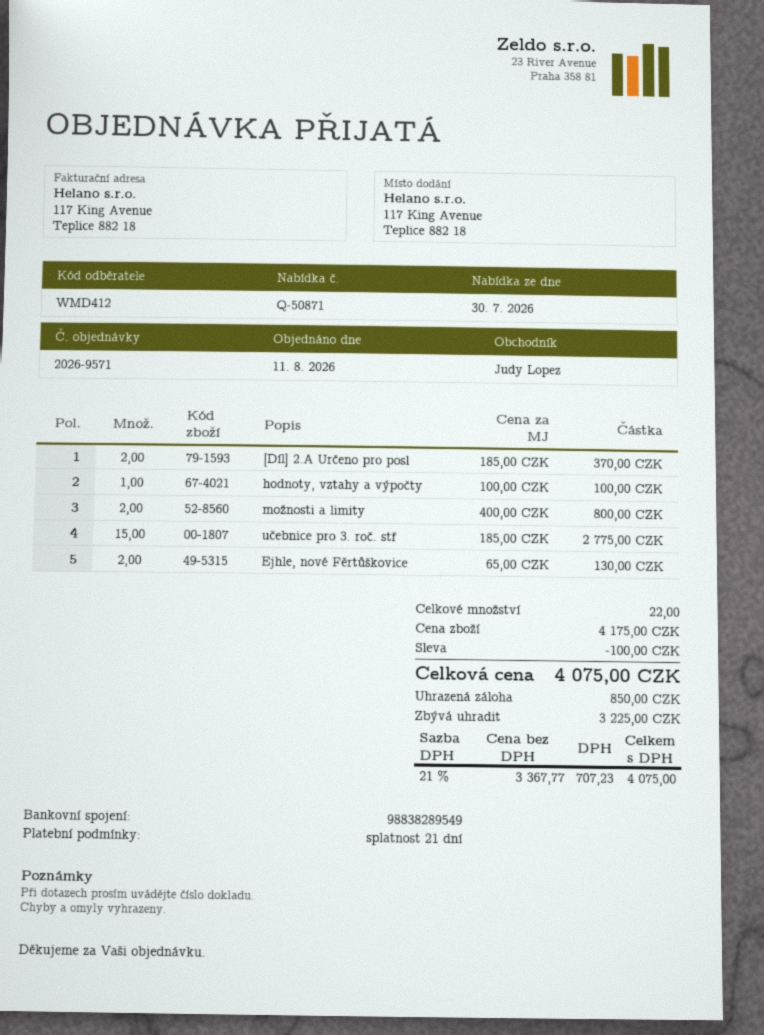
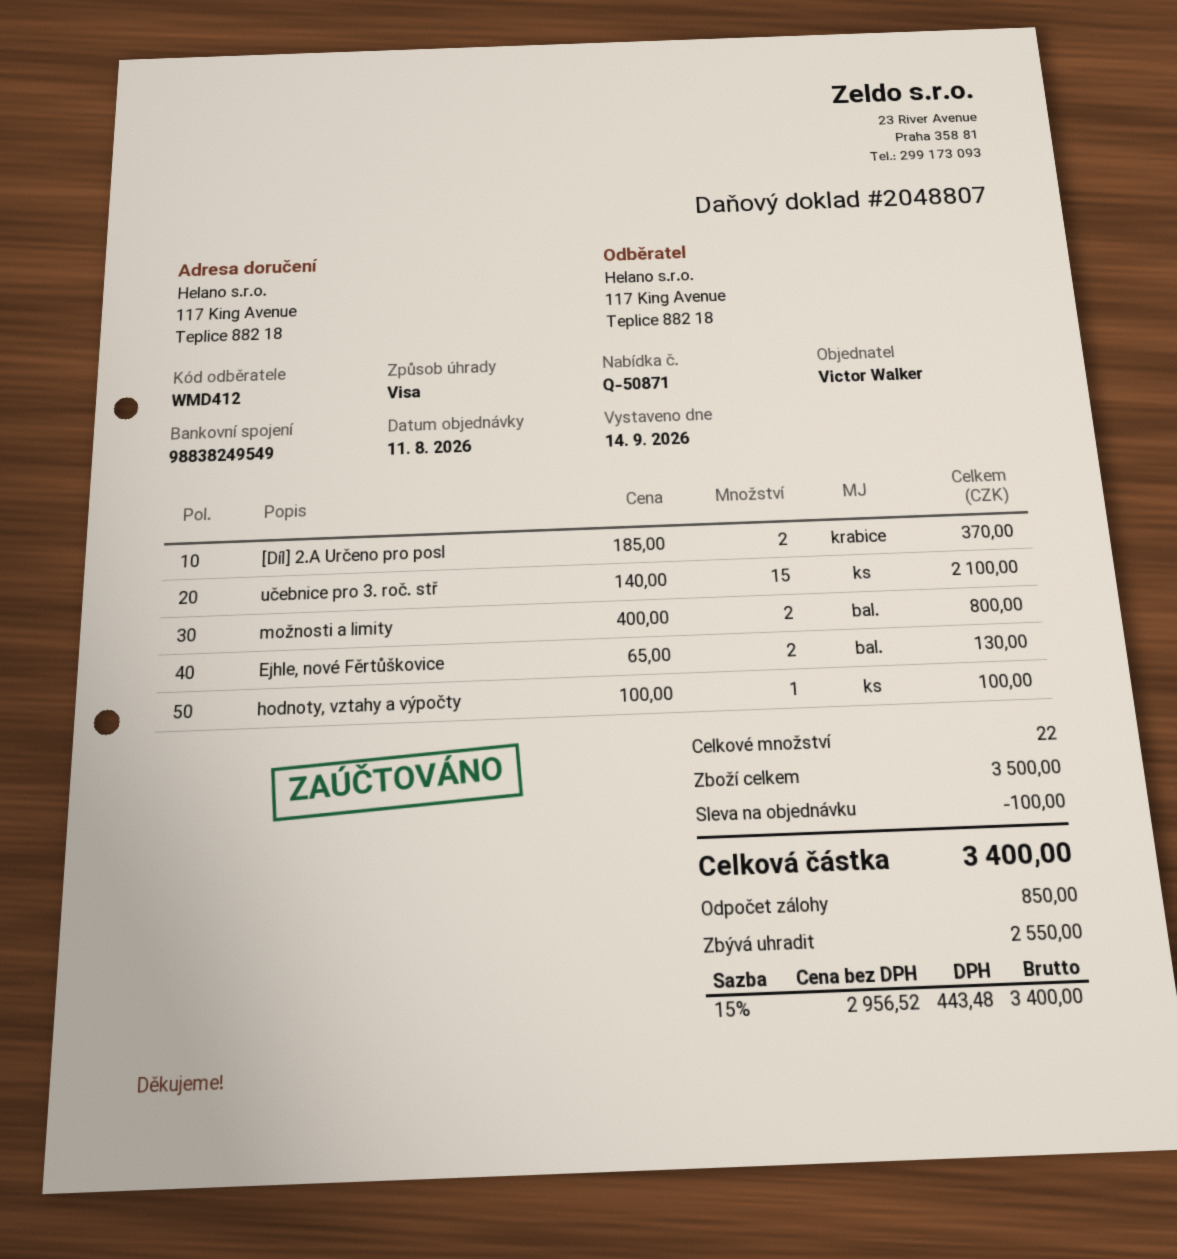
bank account: 98838289549 -> 98838249549
učebnice pro 3. roč. stř: 15 x 185.00 = 2775.00 -> 15 x 140.00 = 2100.00
subtotal: 4175.00 -> 3500.00
net: 3367.77 -> 2956.52
tax: 21% = 707.23 -> 15% = 443.48
total: 4075.00 -> 3400.00
balance: 3225.00 -> 2550.00

